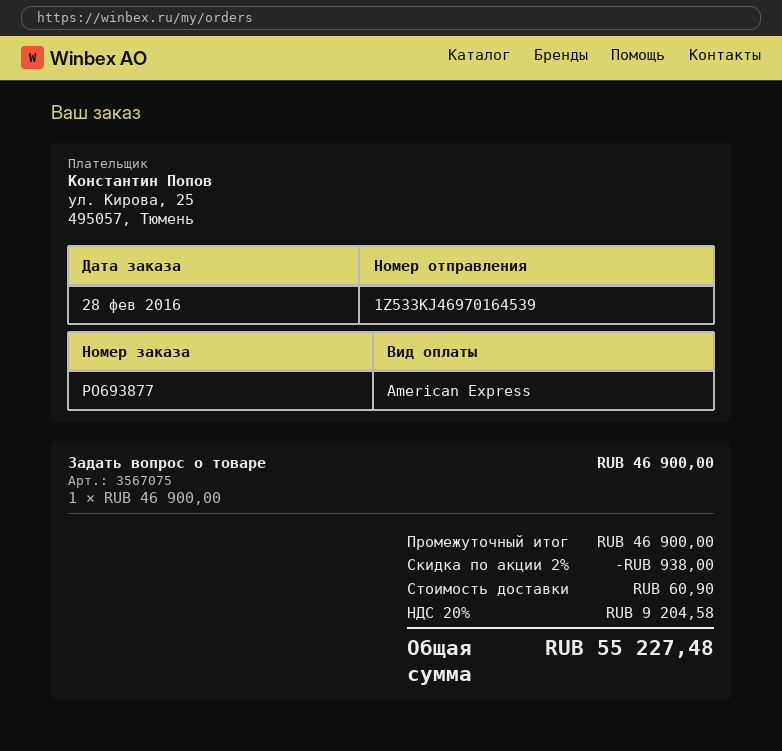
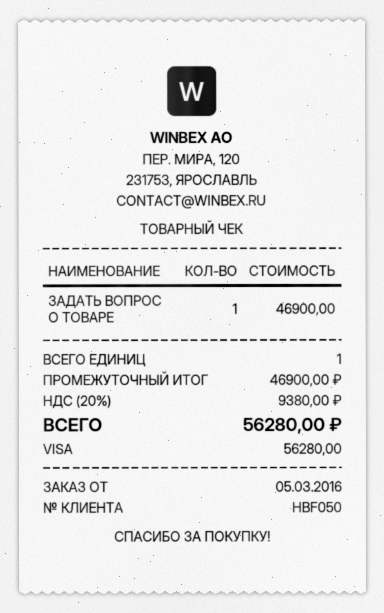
order date: 2016-02-28 -> 2016-03-05
payment method: American Express -> Visa
discount: 2% = 938.00 -> none
shipping: 60.90 -> none
tax: 20% = 9204.58 -> 20% = 9380.00
total: 55227.48 -> 56280.00

